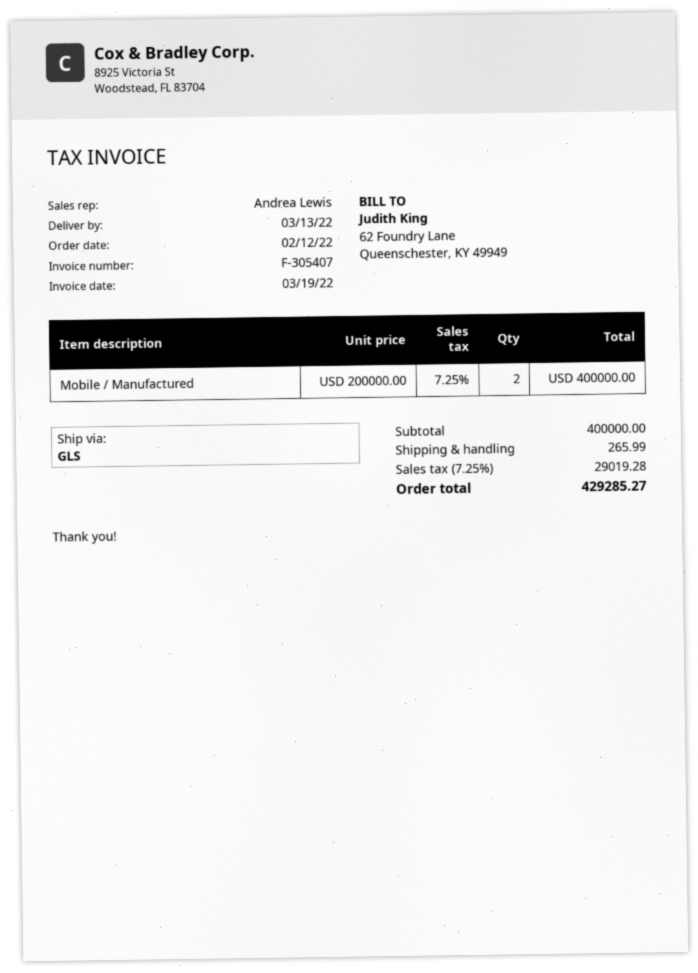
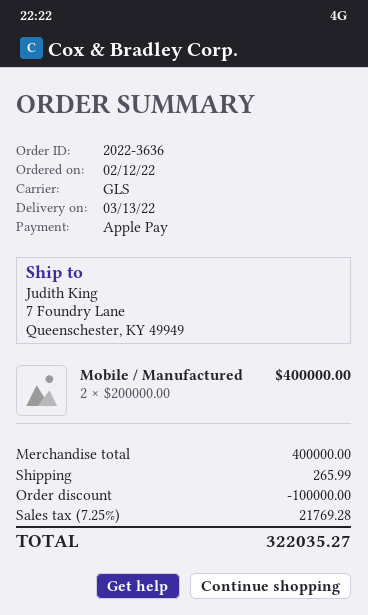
discount: none -> 100000.00
tax: 7.25% = 29019.28 -> 7.25% = 21769.28
total: 429285.27 -> 322035.27

